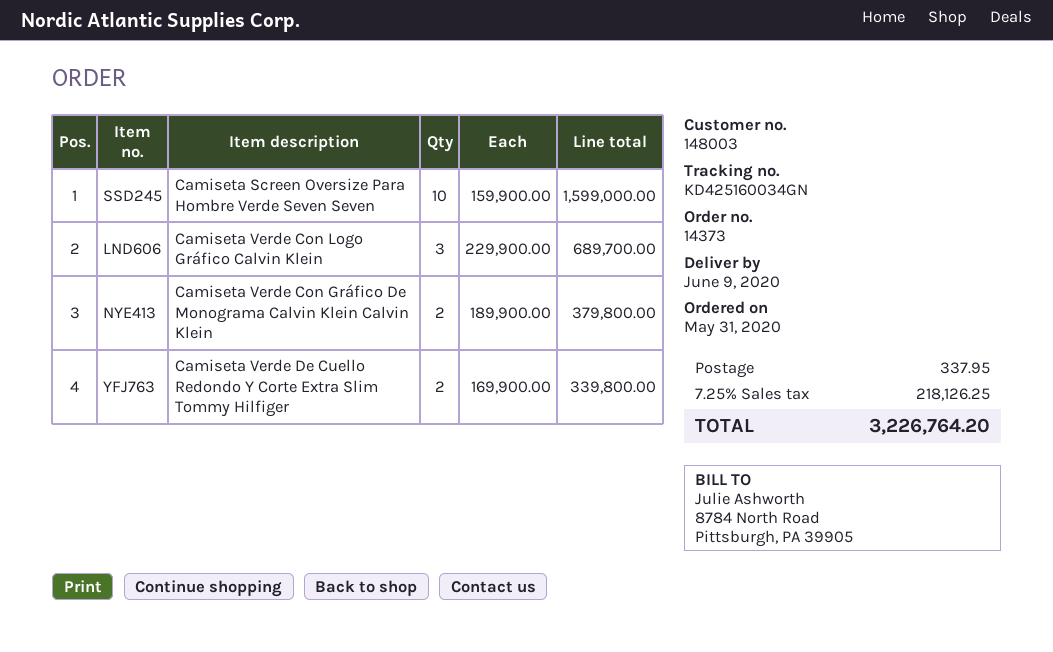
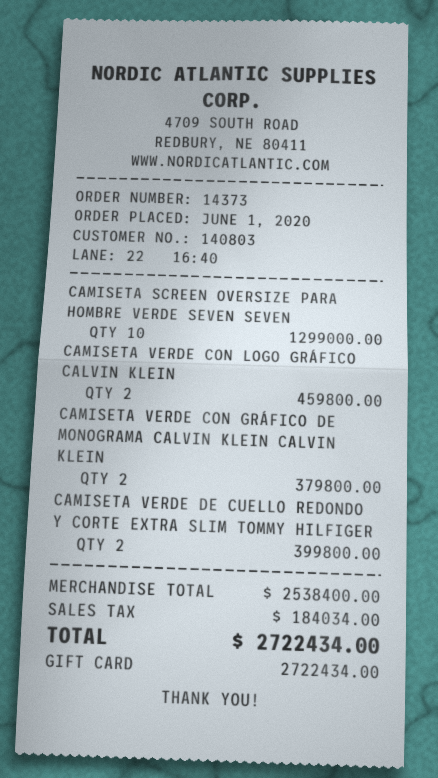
order date: 2020-05-31 -> 2020-06-01
customer number: 148003 -> 140803
Camiseta Screen Oversize Para Hombre Verde Seven Seven: 10 for 1599000.00 -> 10 for 1299000.00
Camiseta Verde Con Logo Gráfico Calvin Klein: 3 for 689700.00 -> 2 for 459800.00
Camiseta Verde De Cuello Redondo Y Corte Extra Slim Tommy Hilfiger: 2 for 339800.00 -> 2 for 399800.00
shipping: 337.95 -> none
tax: 218126.25 -> 184034.00
total: 3226764.20 -> 2722434.00

